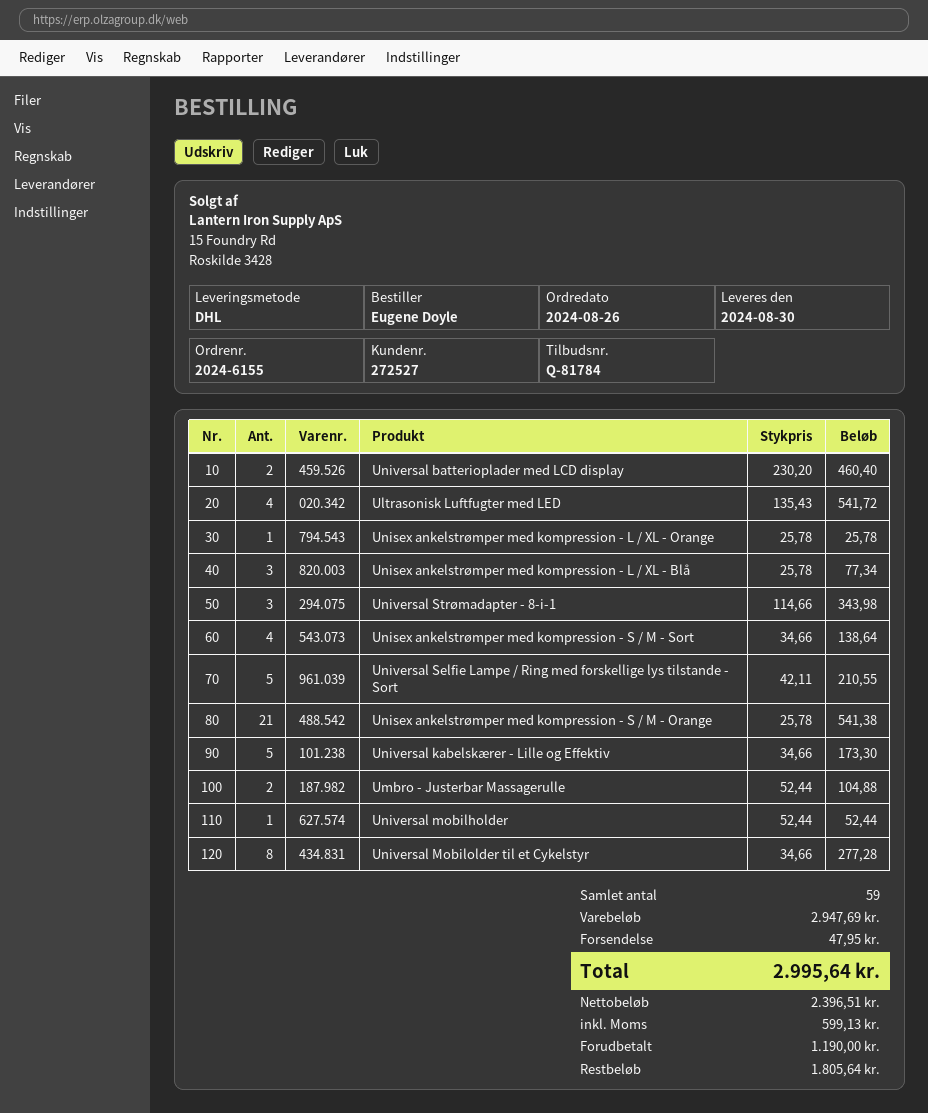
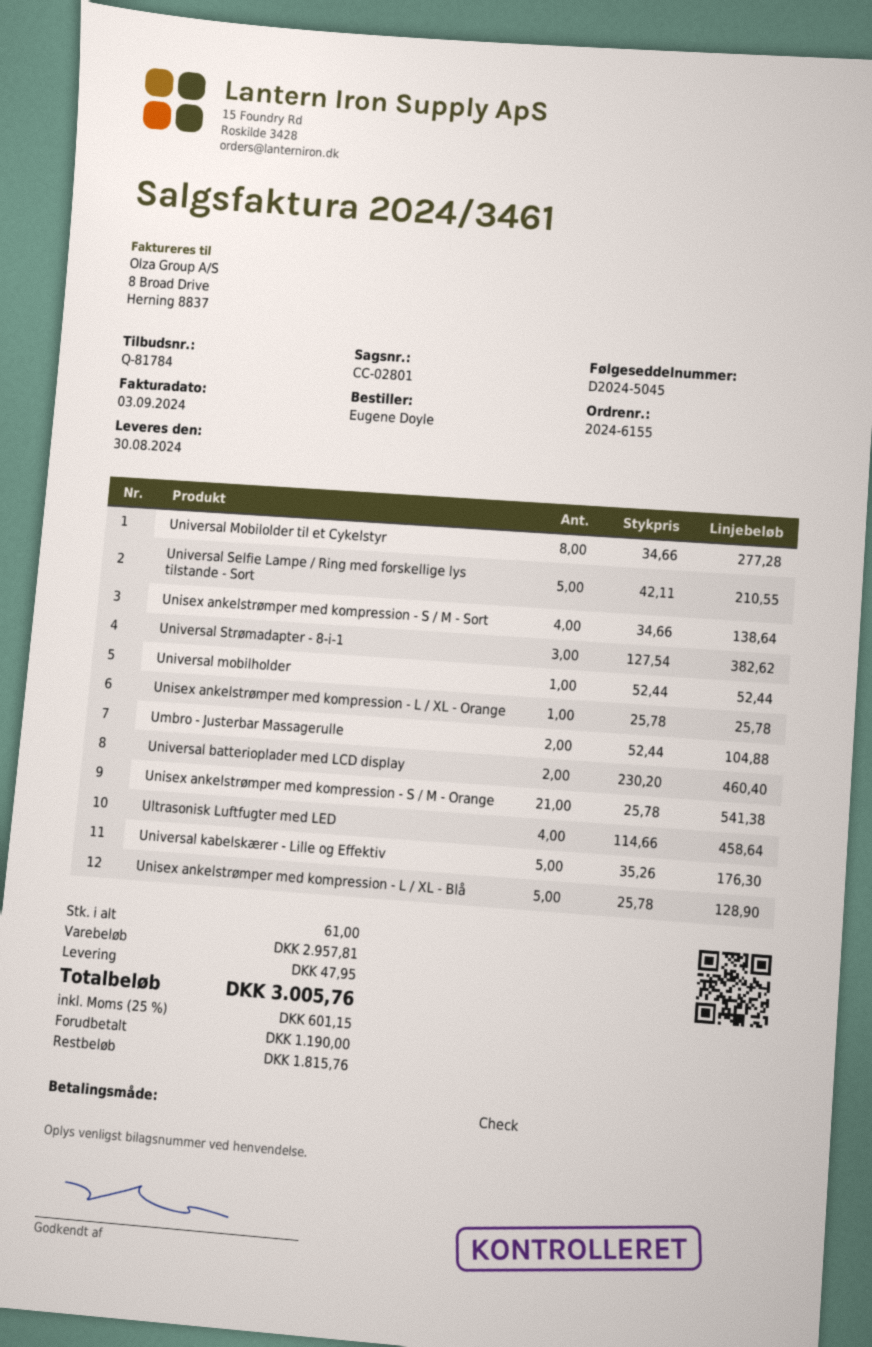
Ultrasonisk Luftfugter med LED: 4 x 135.43 = 541.72 -> 4 x 114.66 = 458.64
Unisex ankelstrømper med kompression - L / XL - Blå: 3 x 25.78 = 77.34 -> 5 x 25.78 = 128.90
Universal Strømadapter - 8-i-1: 3 x 114.66 = 343.98 -> 3 x 127.54 = 382.62
Universal kabelskærer - Lille og Effektiv: 5 x 34.66 = 173.30 -> 5 x 35.26 = 176.30
total quantity: 59 -> 61
subtotal: 2947.69 -> 2957.81
tax: 599.13 -> 601.15
total: 2995.64 -> 3005.76
balance: 1805.64 -> 1815.76

